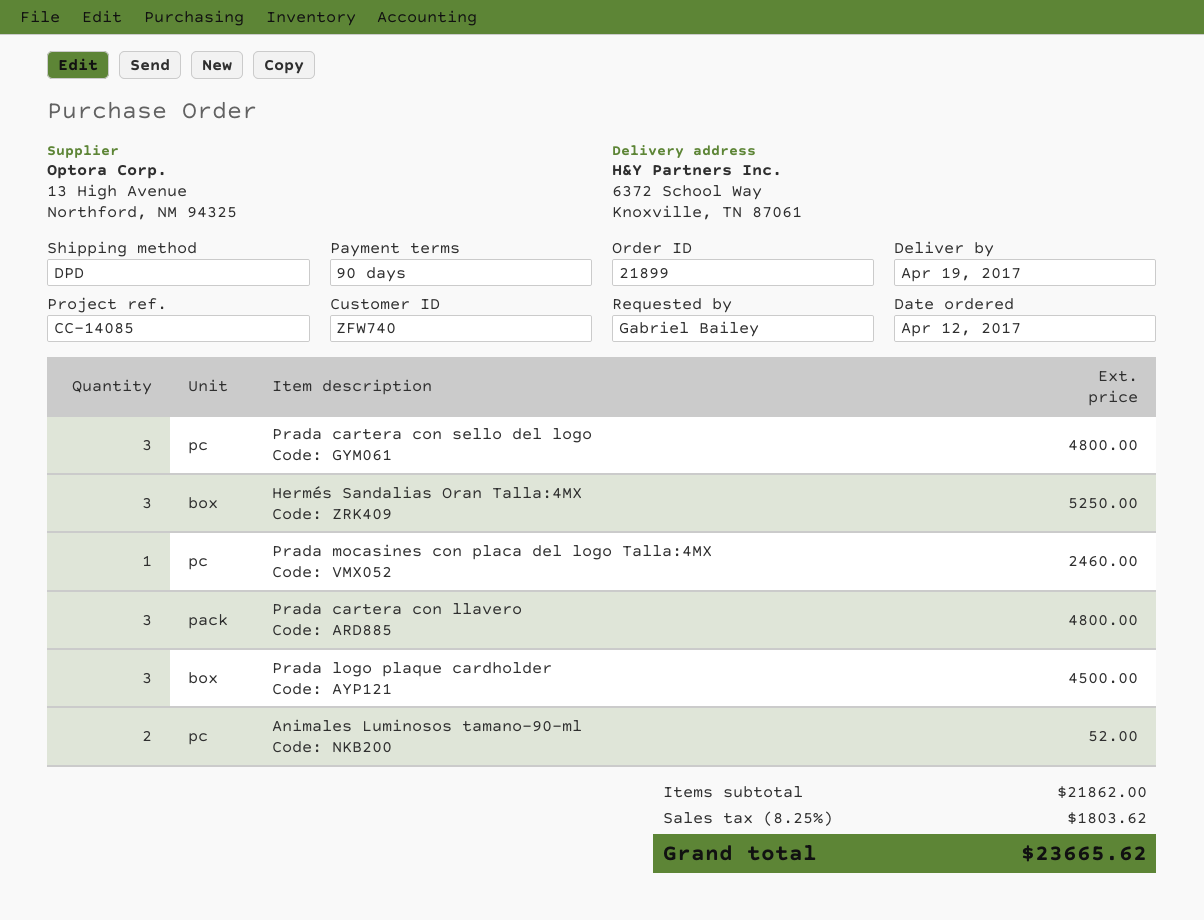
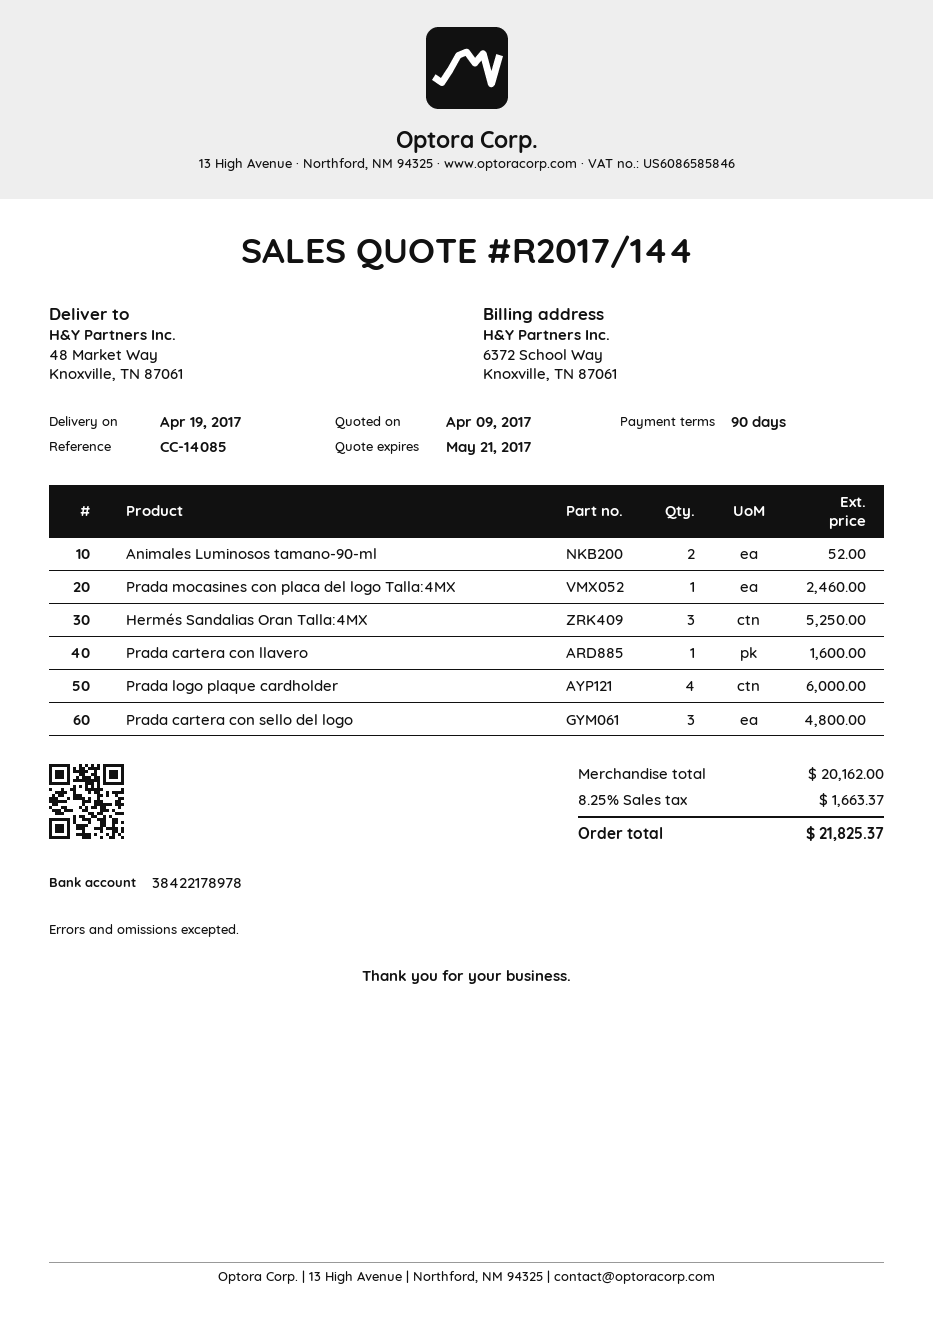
ship to: 6372 School Way, Knoxville, TN 87061 -> 48 Market Way, Knoxville, TN 87061
Prada cartera con llavero: 3 for 4800.00 -> 1 for 1600.00
Prada logo plaque cardholder: 3 for 4500.00 -> 4 for 6000.00
subtotal: 21862.00 -> 20162.00
tax: 8.25% = 1803.62 -> 8.25% = 1663.37
total: 23665.62 -> 21825.37

